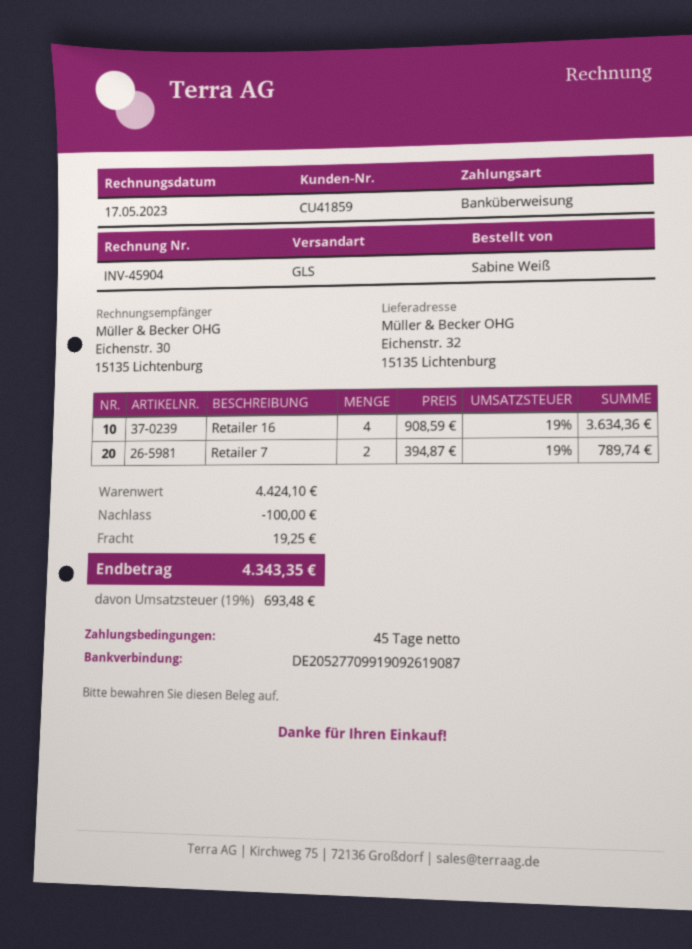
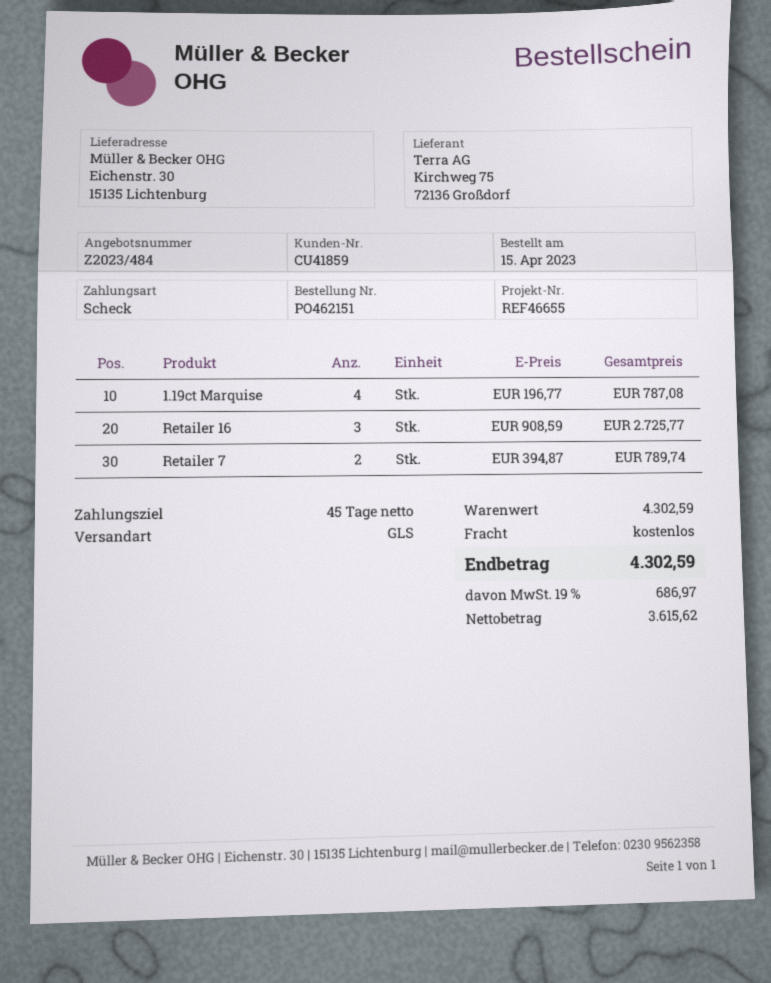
payment method: bank transfer -> cheque
ship to: Eichenstr. 32, 15135 Lichtenburg -> Eichenstr. 30, 15135 Lichtenburg
Retailer 16: 4 x 908.59 = 3634.36 -> 3 x 908.59 = 2725.77
1.19ct Marquise: none -> 4 x 196.77 = 787.08
subtotal: 4424.10 -> 4302.59
discount: 100.00 -> none
shipping: 19.25 -> 0.00
tax: 19% = 693.48 -> 19% = 686.97
total: 4343.35 -> 4302.59

